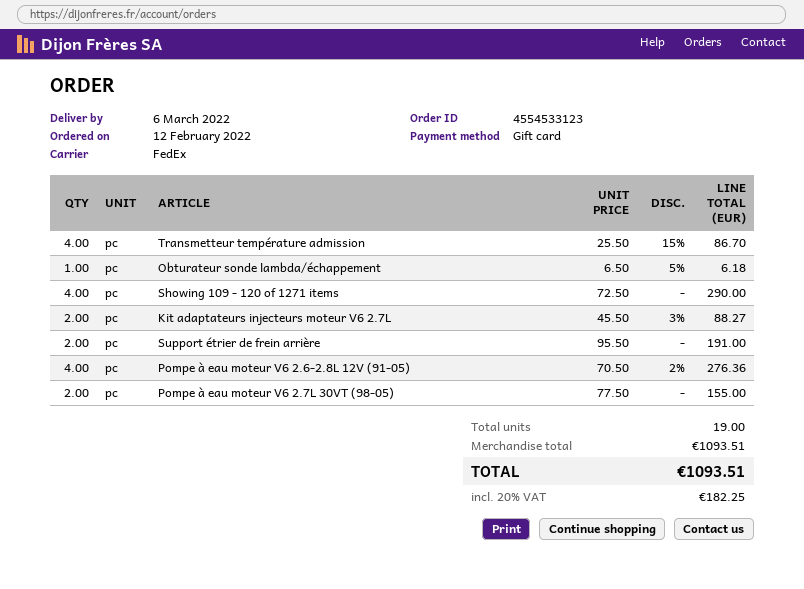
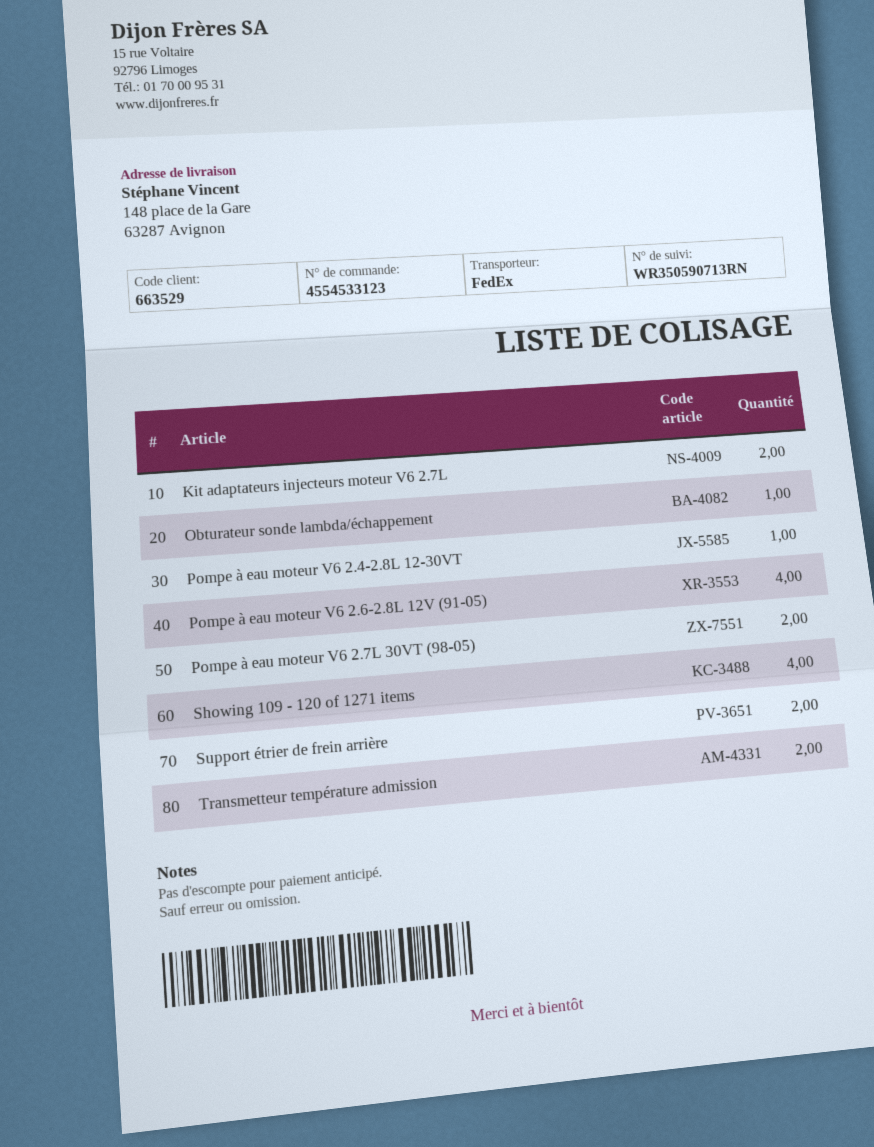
Transmetteur température admission: 4 -> 2
Pompe à eau moteur V6 2.4-2.8L 12-30VT: none -> 1

